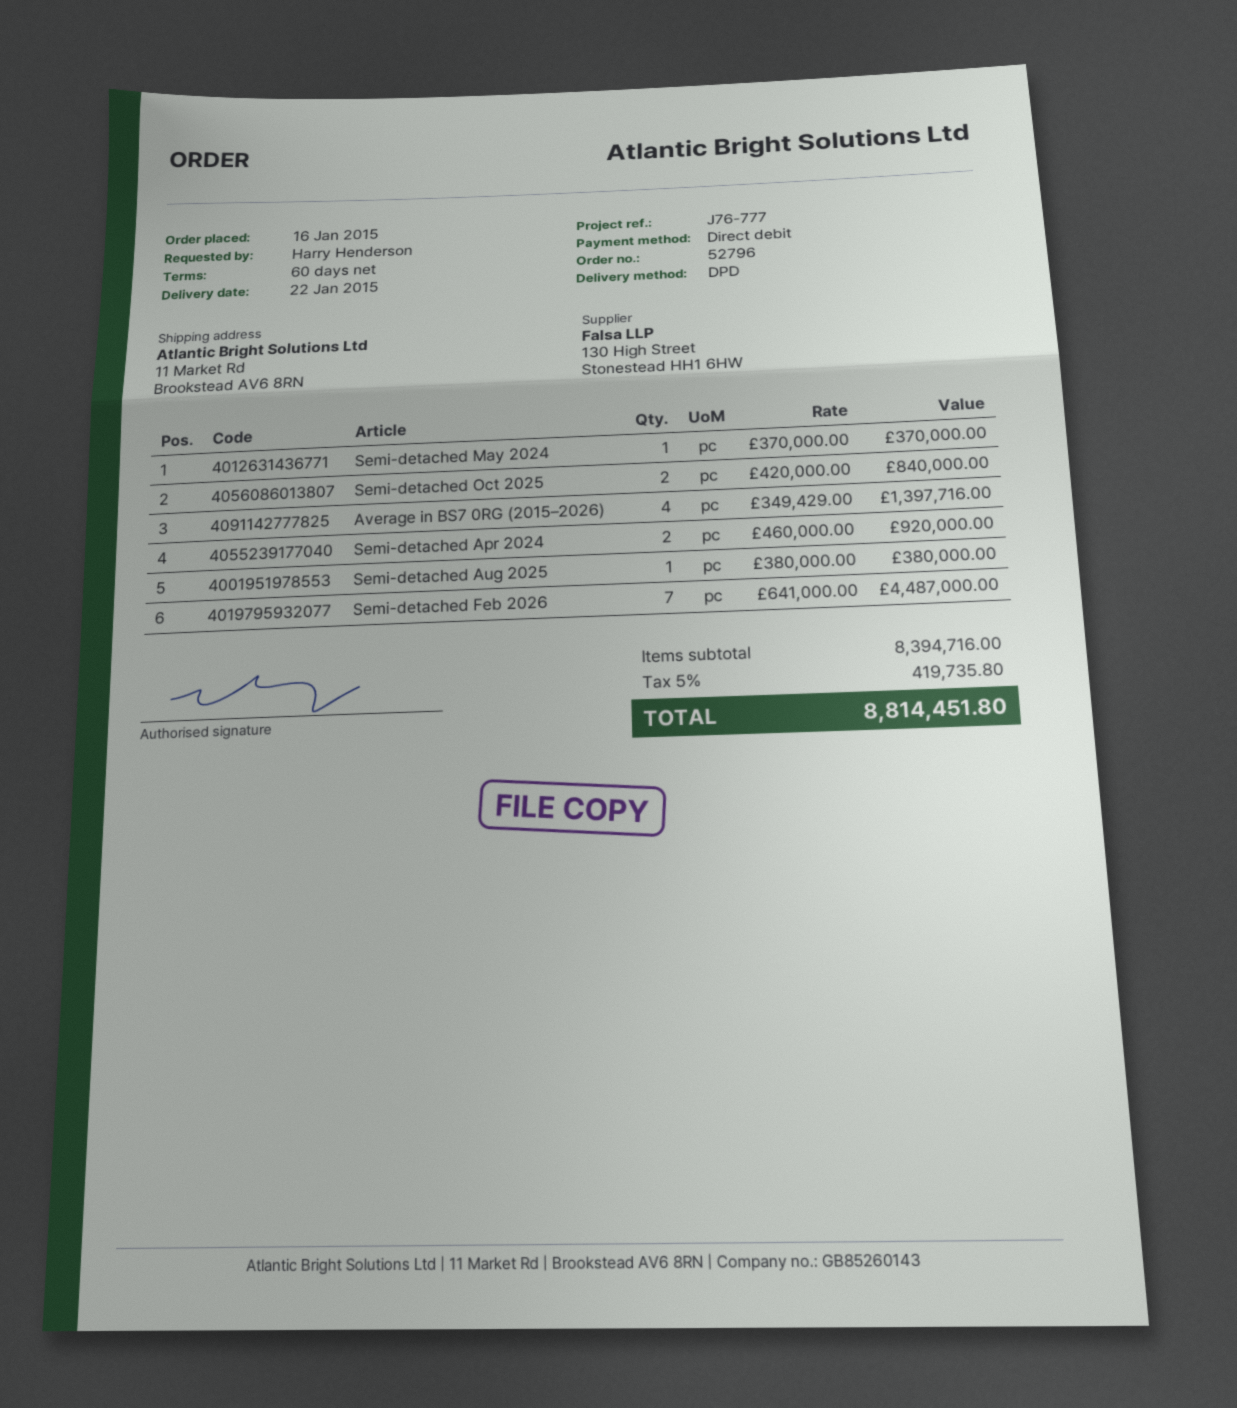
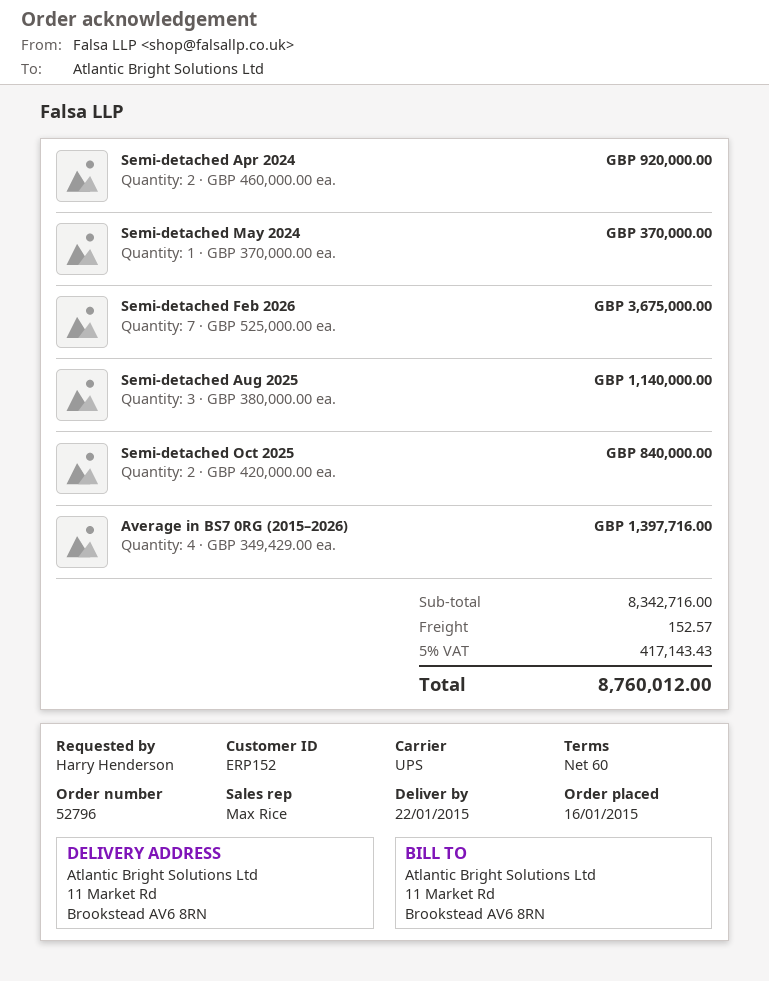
shipping method: DPD -> UPS
Semi-detached Aug 2025: 1 x 380000.00 = 380000.00 -> 3 x 380000.00 = 1140000.00
Semi-detached Feb 2026: 7 x 641000.00 = 4487000.00 -> 7 x 525000.00 = 3675000.00
subtotal: 8394716.00 -> 8342716.00
shipping: none -> 152.57
tax: 5% = 419735.80 -> 5% = 417143.43
total: 8814451.80 -> 8760012.00

